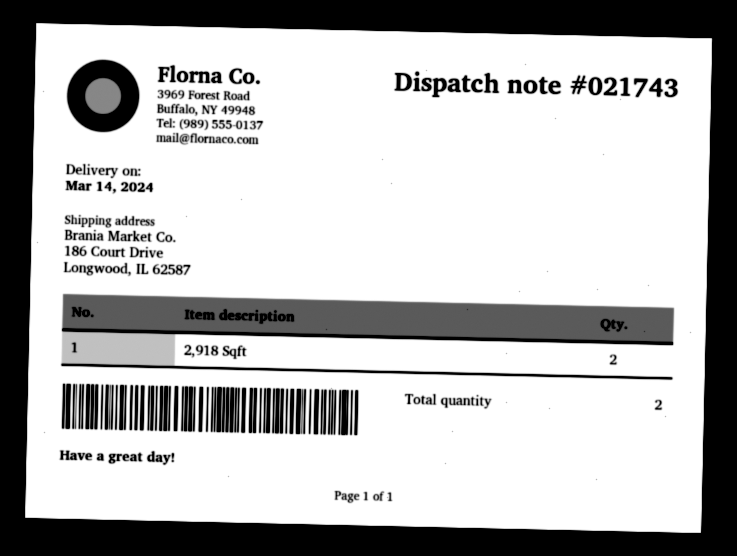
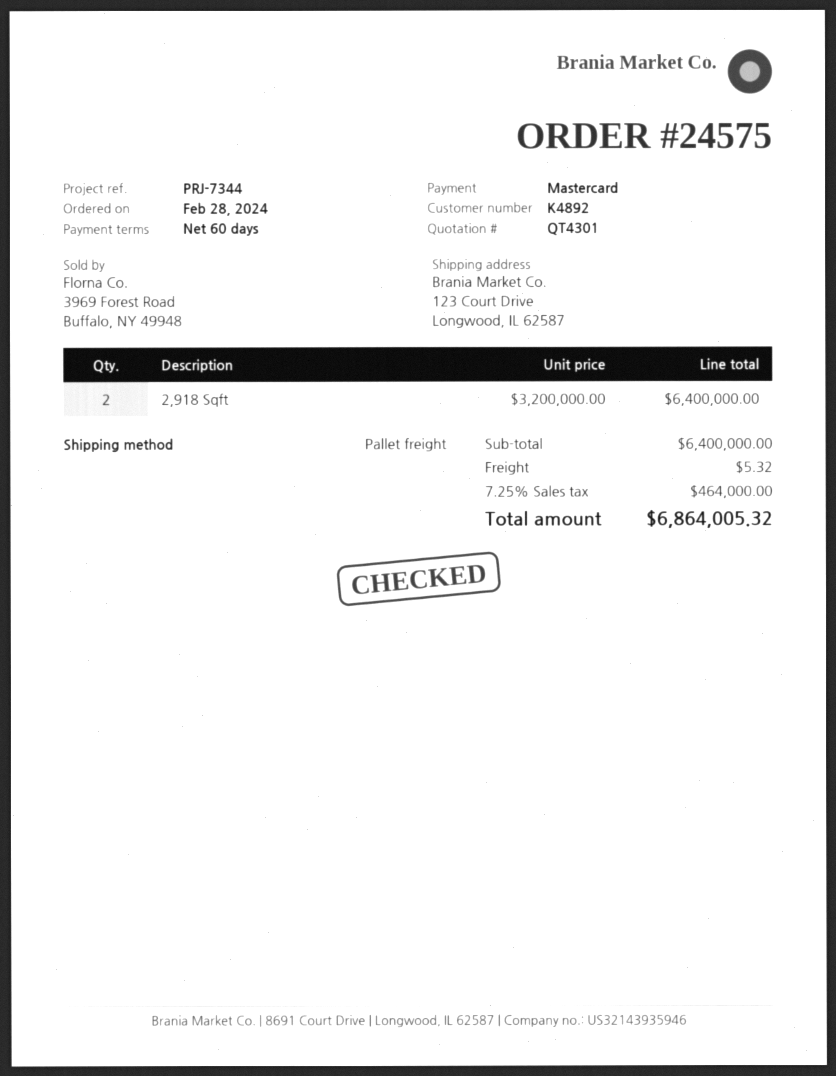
ship to: 186 Court Drive, Longwood, IL 62587 -> 123 Court Drive, Longwood, IL 62587

